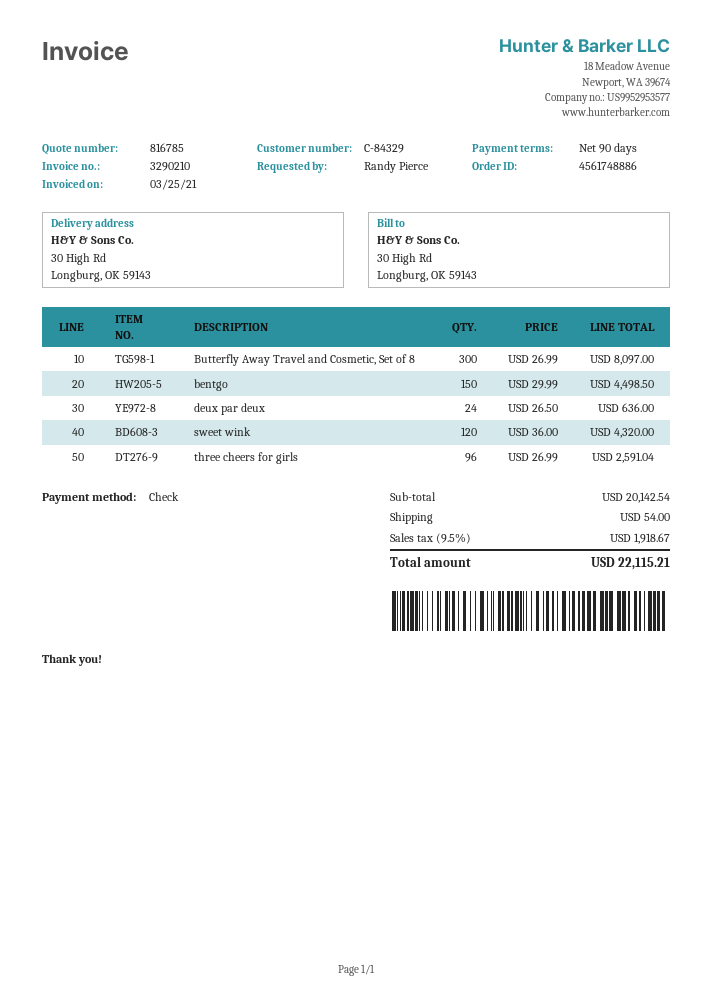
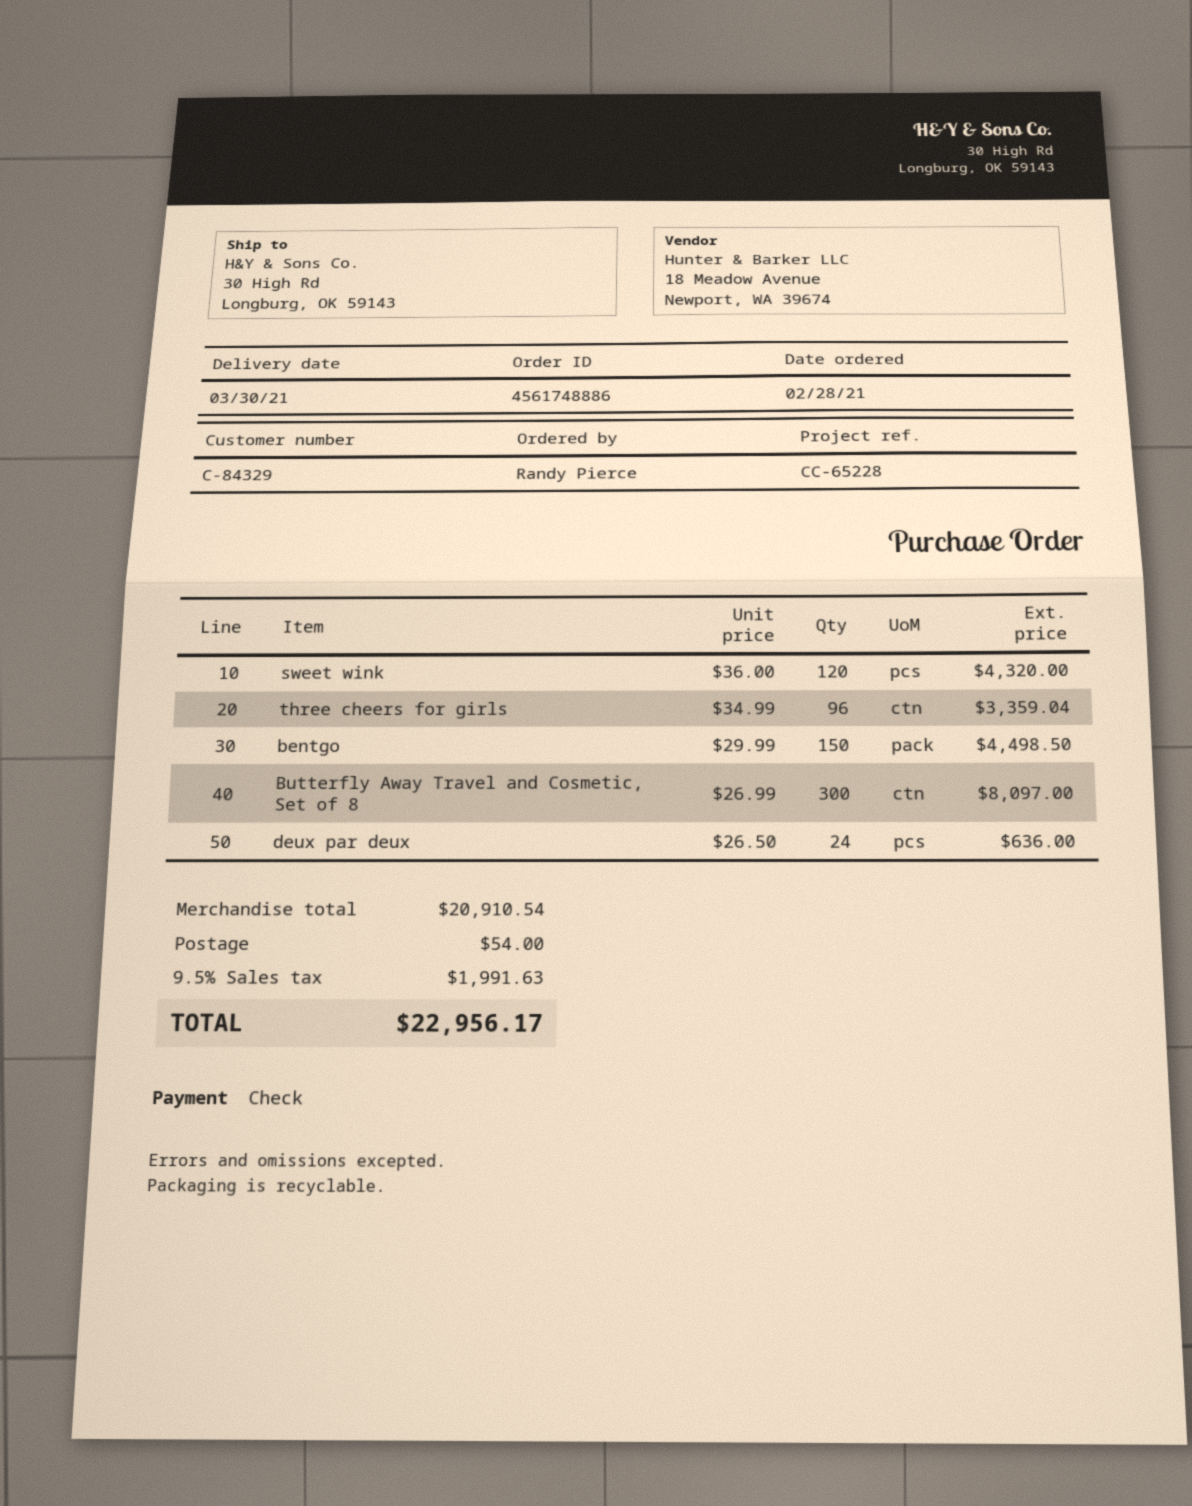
three cheers for girls: 96 x 26.99 = 2591.04 -> 96 x 34.99 = 3359.04
subtotal: 20142.54 -> 20910.54
tax: 9.5% = 1918.67 -> 9.5% = 1991.63
total: 22115.21 -> 22956.17

